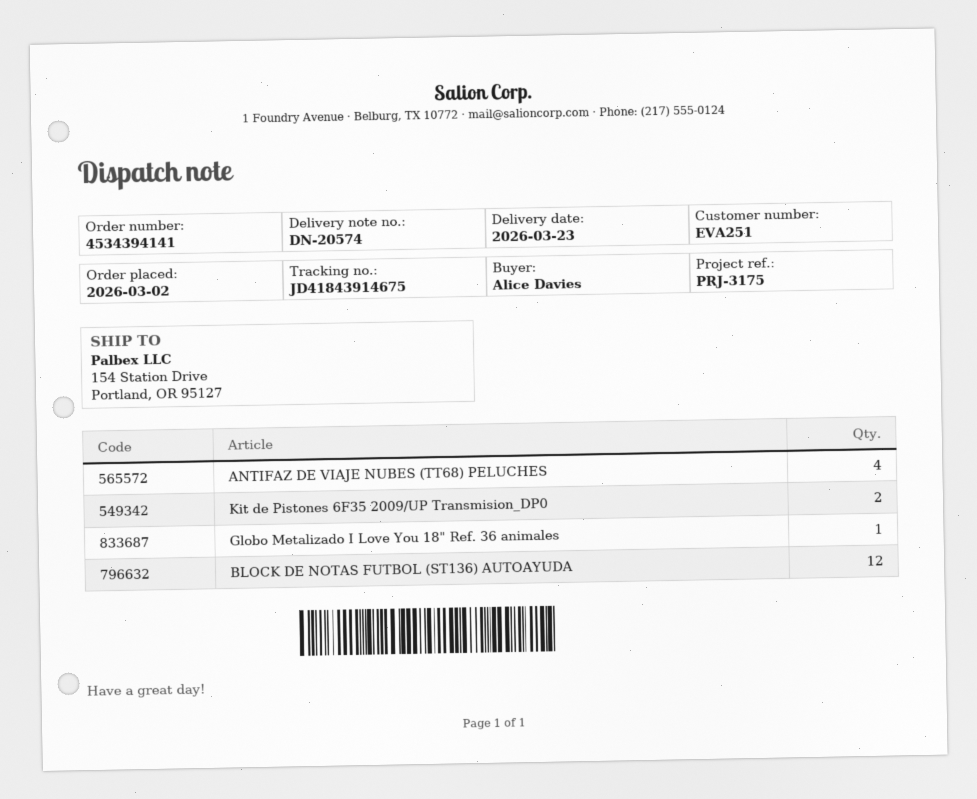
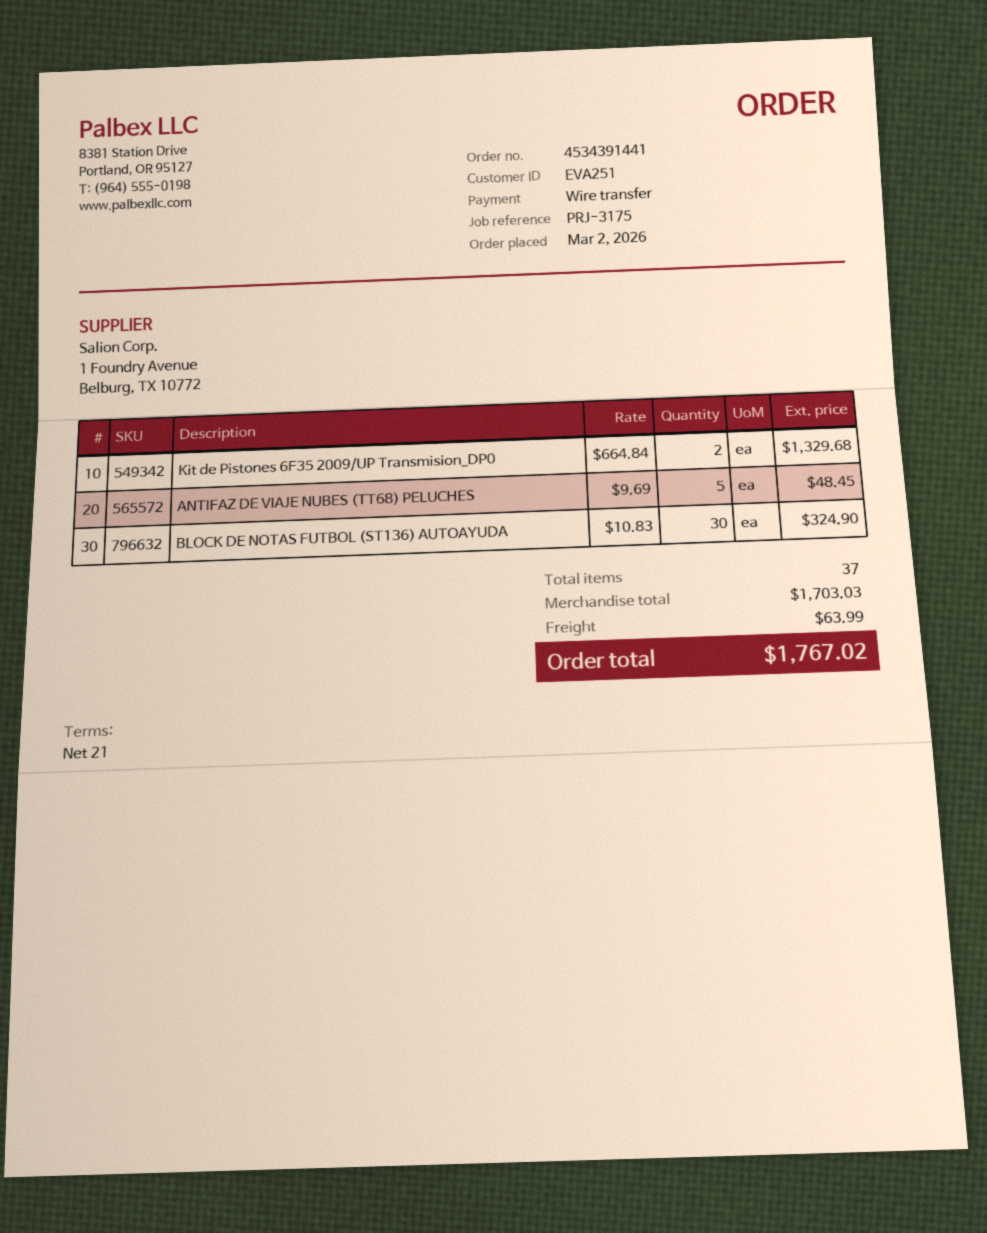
order number: 4534394141 -> 4534391441
ANTIFAZ DE VIAJE NUBES (TT68) PELUCHES: 4 -> 5
Globo Metalizado I Love You 18" Ref. 36 animales: 1 -> none
BLOCK DE NOTAS FUTBOL (ST136) AUTOAYUDA: 12 -> 30

